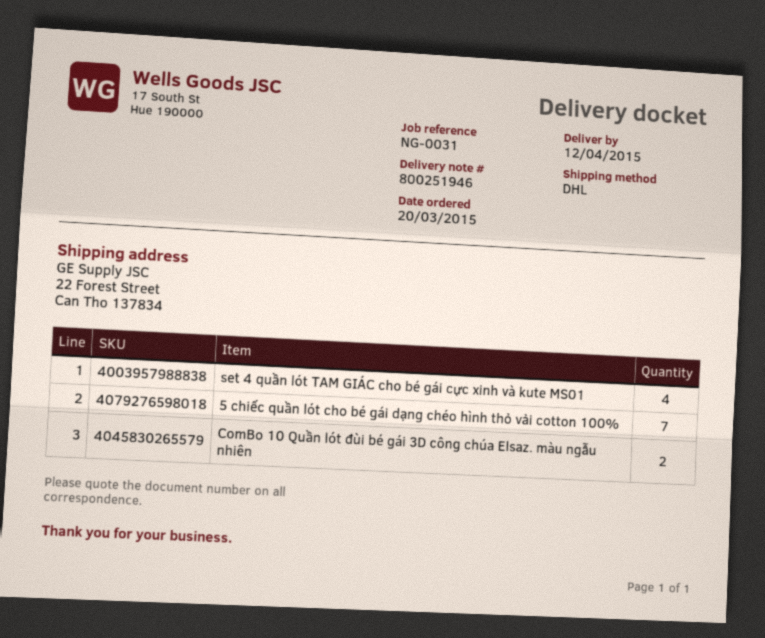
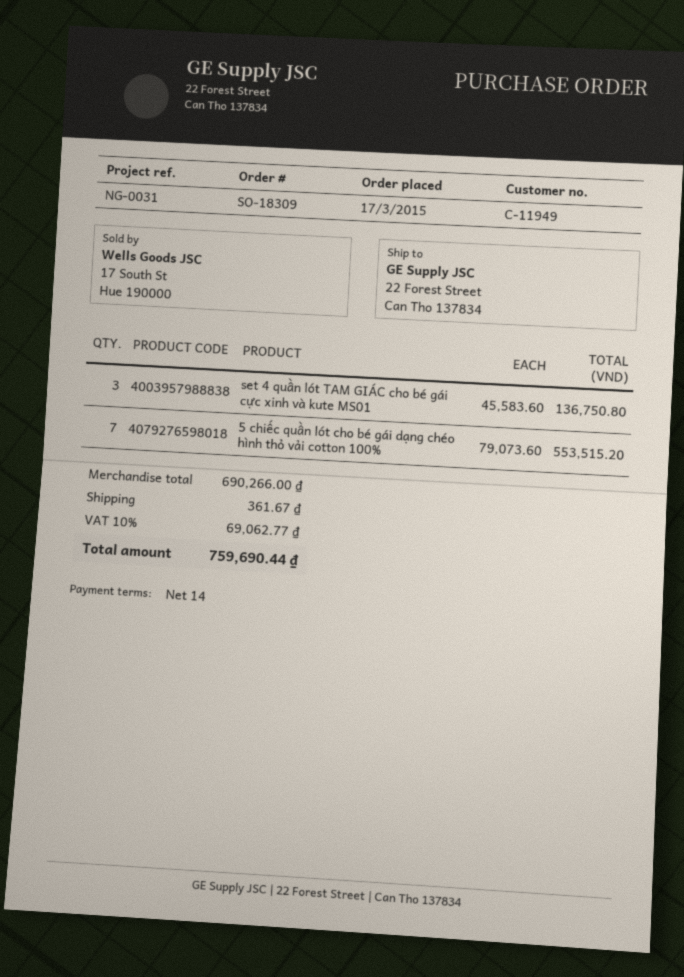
order date: 2015-03-20 -> 2015-03-17
set 4 quần lót TAM GIÁC cho bé gái cực xinh và kute MS01: 4 -> 3
ComBo 10 Quần lót đùi bé gái 3D công chúa Elsaz. màu ngẫu nhiên: 2 -> none

